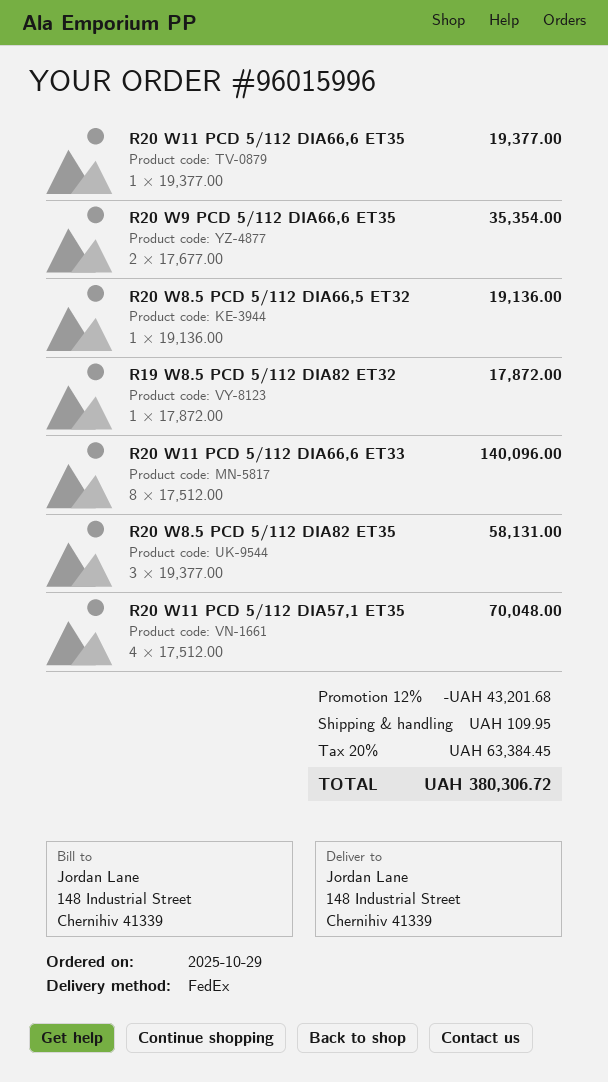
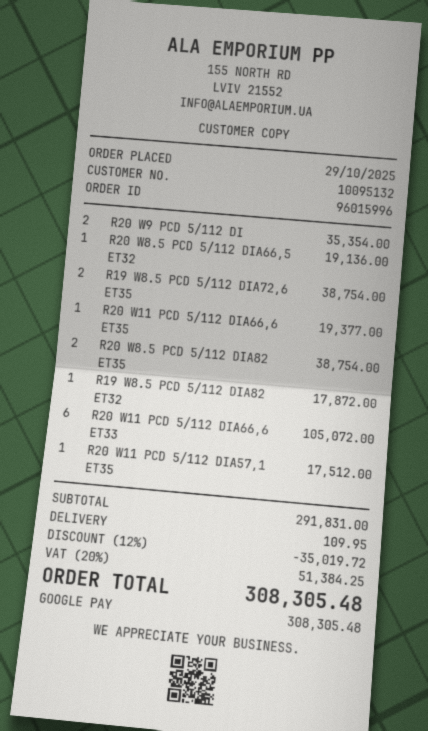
R20 W11 PCD 5/112 DIA66,6 ET33: 8 for 140096.00 -> 6 for 105072.00
R20 W8.5 PCD 5/112 DIA82 ET35: 3 for 58131.00 -> 2 for 38754.00
R20 W11 PCD 5/112 DIA57,1 ET35: 4 for 70048.00 -> 1 for 17512.00
R19 W8.5 PCD 5/112 DIA72,6 ET35: none -> 2 for 38754.00
discount: 12% = 43201.68 -> 12% = 35019.72
tax: 20% = 63384.45 -> 20% = 51384.25
total: 380306.72 -> 308305.48

